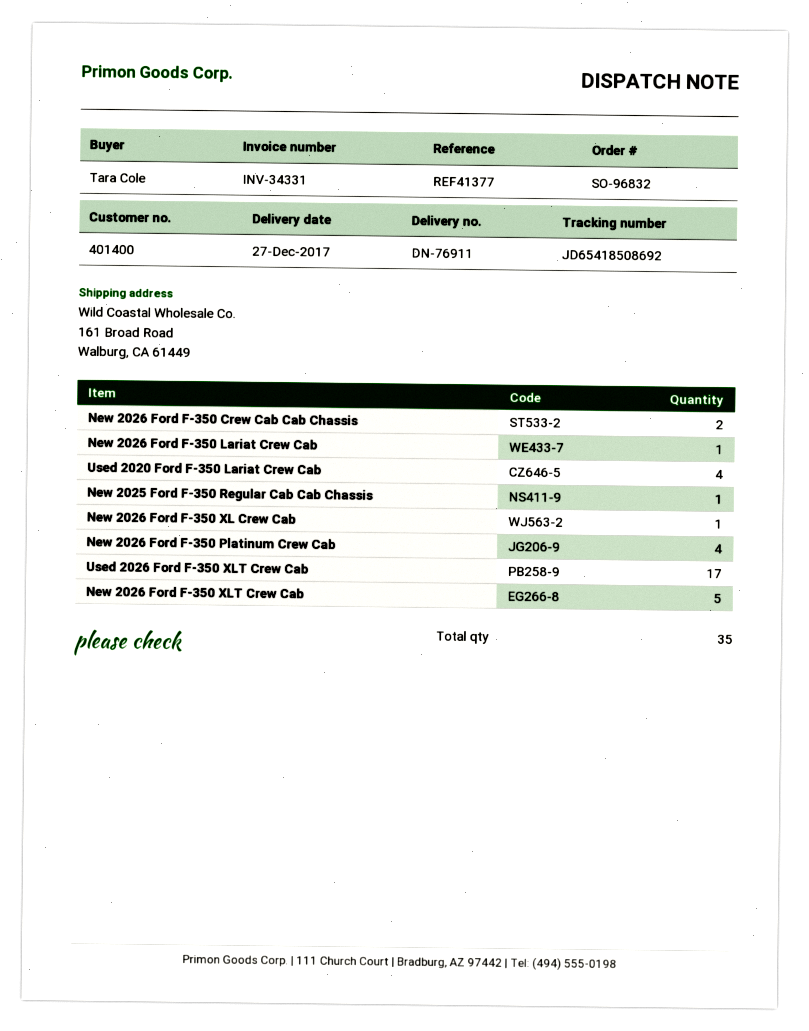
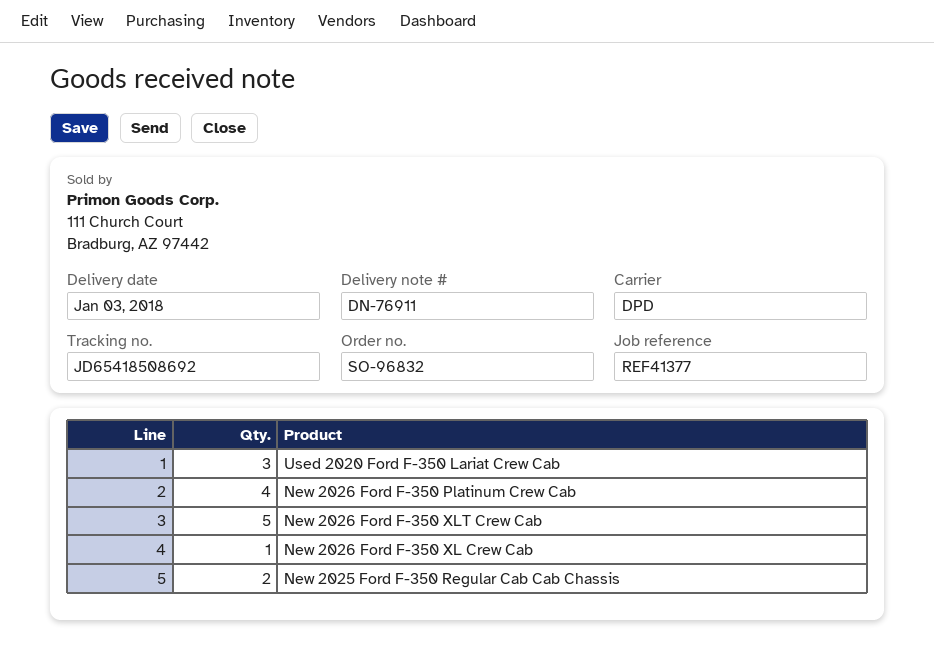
delivery date: 2017-12-27 -> 2018-01-03
New 2026 Ford F-350 Crew Cab Cab Chassis: 2 -> none
New 2026 Ford F-350 Lariat Crew Cab: 1 -> none
Used 2020 Ford F-350 Lariat Crew Cab: 4 -> 3
New 2025 Ford F-350 Regular Cab Cab Chassis: 1 -> 2
Used 2026 Ford F-350 XLT Crew Cab: 17 -> none

